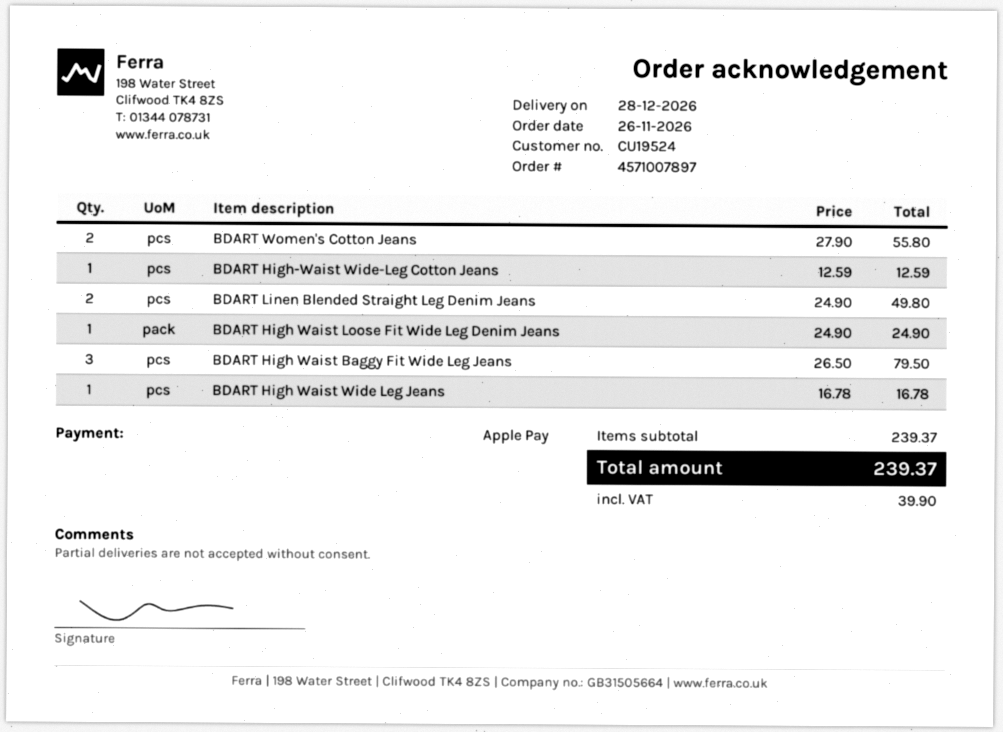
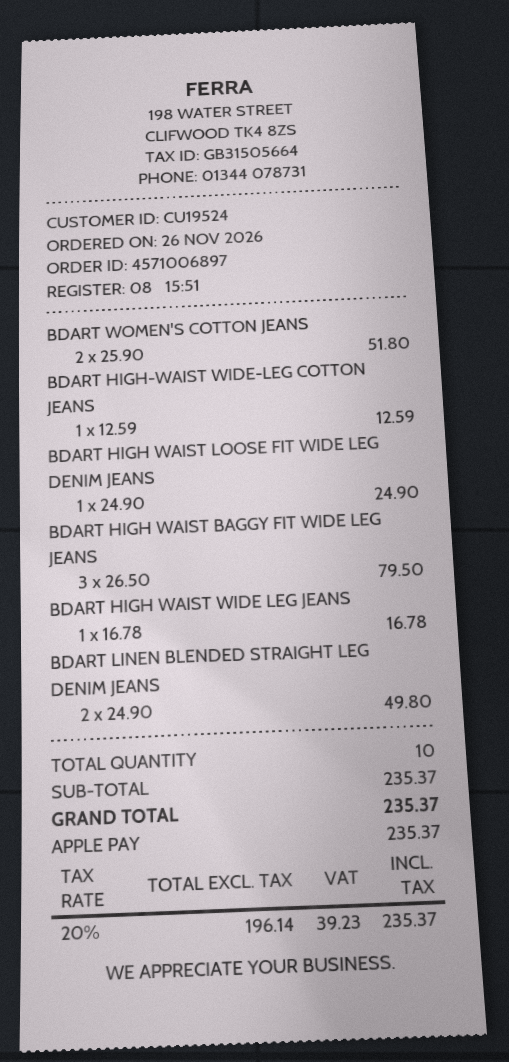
order number: 4571007897 -> 4571006897
BDART Women's Cotton Jeans: 2 x 27.90 = 55.80 -> 2 x 25.90 = 51.80
subtotal: 239.37 -> 235.37
tax: 39.90 -> 39.23
total: 239.37 -> 235.37

